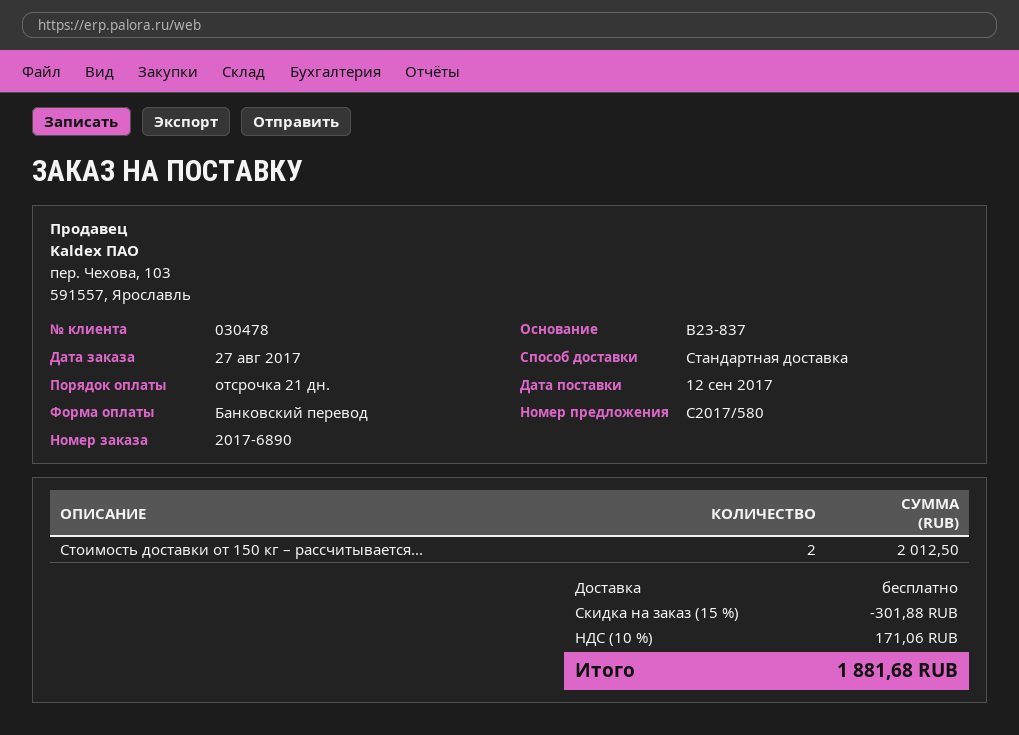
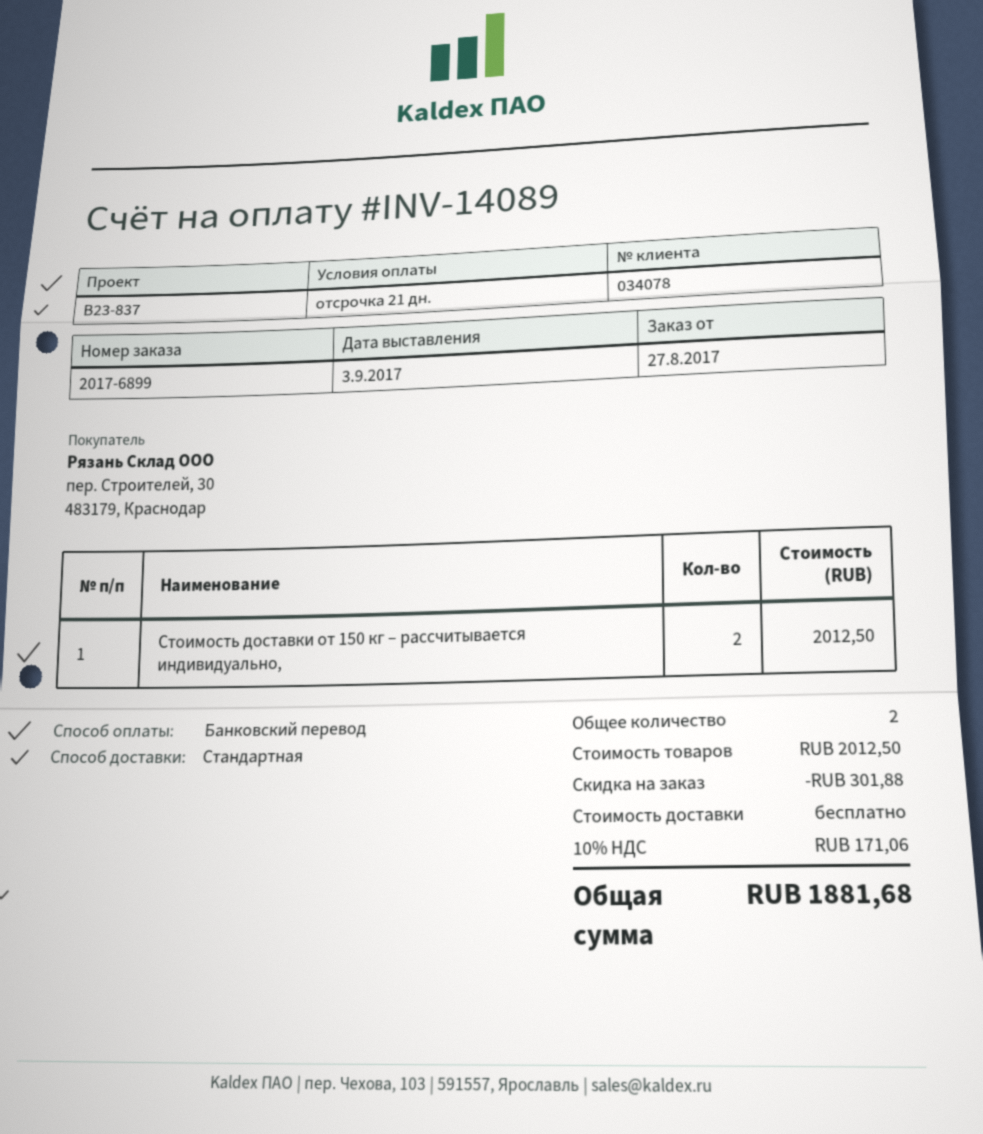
order number: 2017-6890 -> 2017-6899
customer number: 030478 -> 034078

